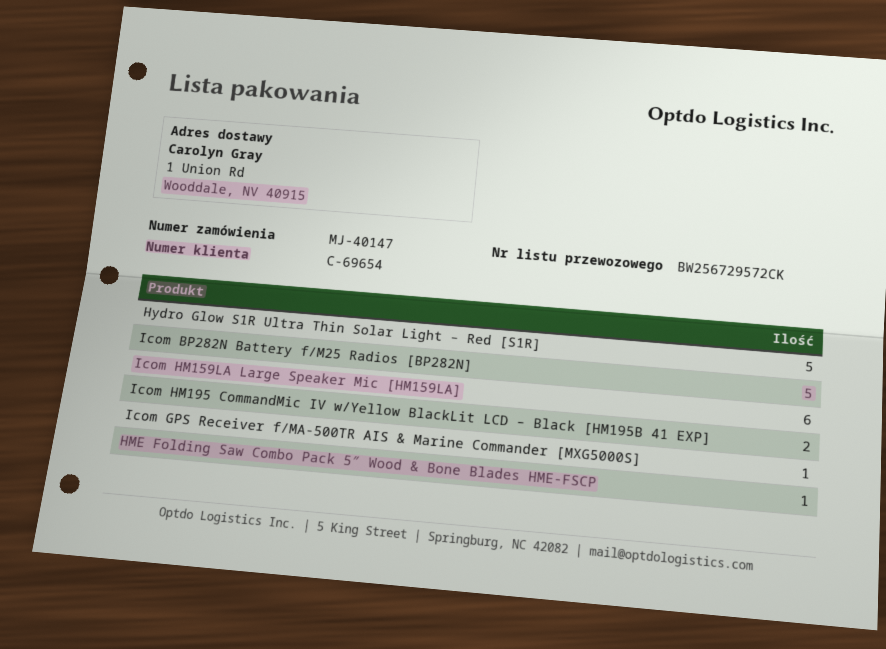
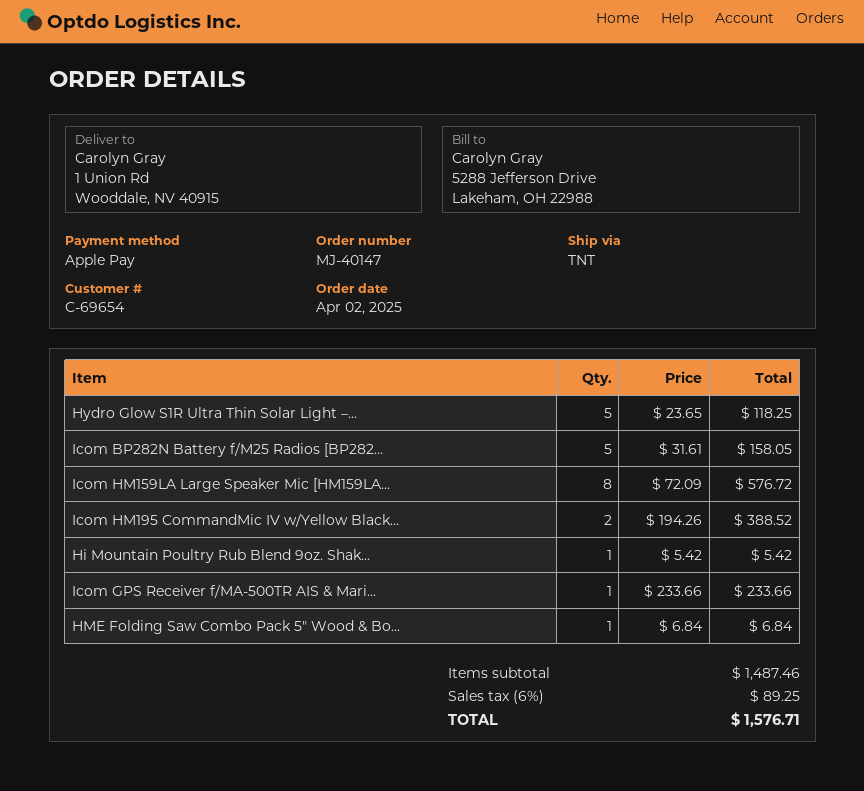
Icom HM159LA Large Speaker Mic [HM159LA]: 6 -> 8
Hi Mountain Poultry Rub Blend 9oz. Shak...: none -> 1

